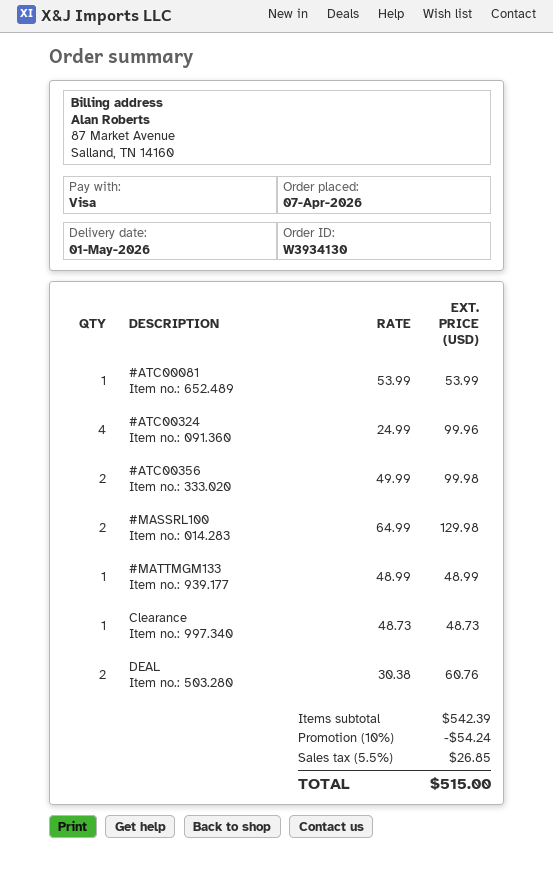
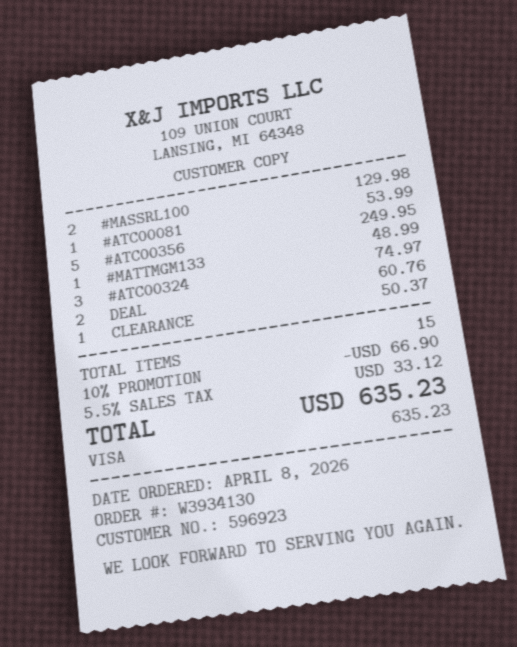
order date: 2026-04-07 -> 2026-04-08
#ATC00324: 4 for 99.96 -> 3 for 74.97
#ATC00356: 2 for 99.98 -> 5 for 249.95
Clearance: 1 for 48.73 -> 1 for 50.37
discount: 10% = 54.24 -> 10% = 66.90
tax: 5.5% = 26.85 -> 5.5% = 33.12
total: 515.00 -> 635.23

